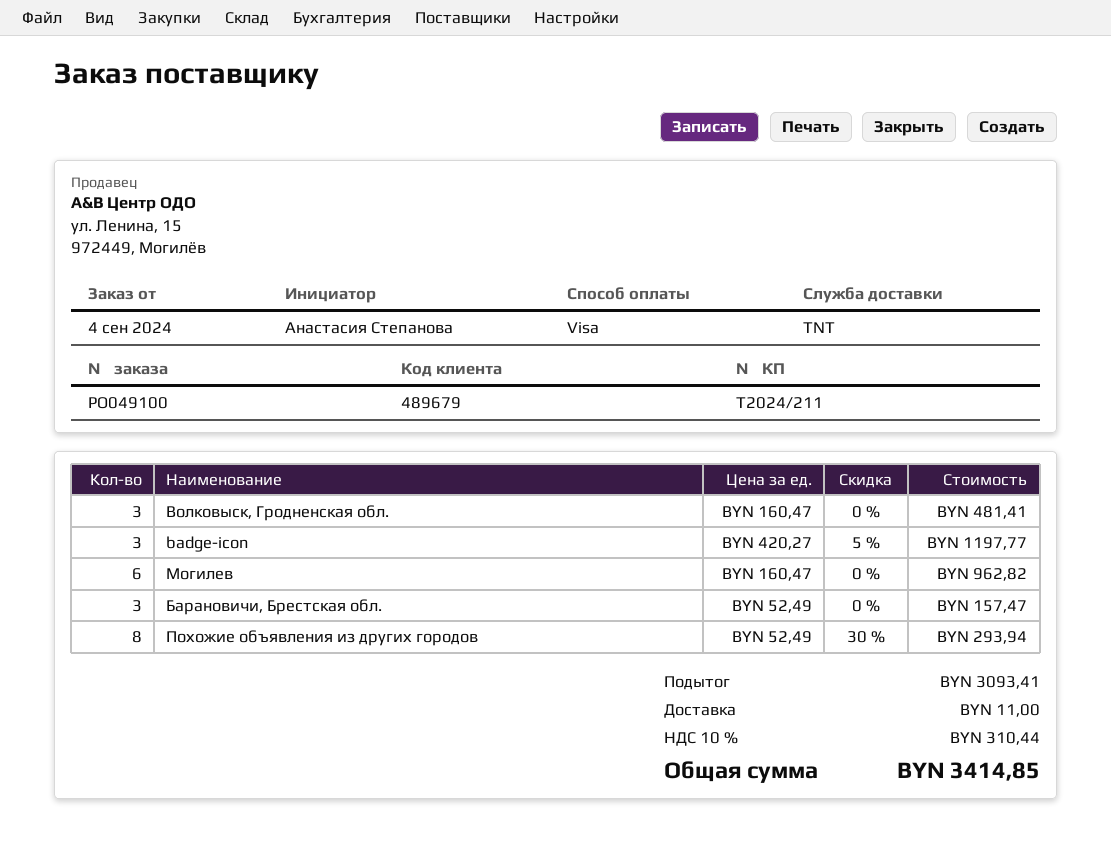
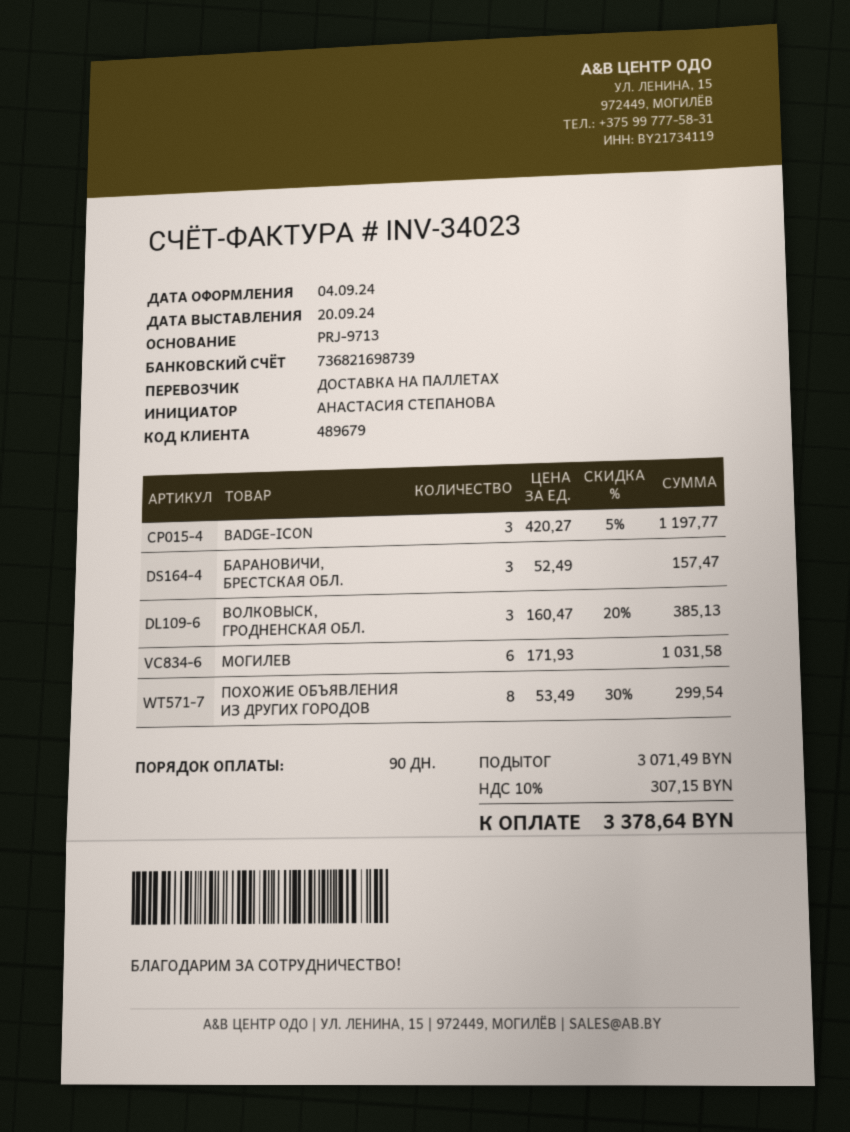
shipping method: TNT -> pallet freight
Волковыск, Гродненская обл.: 3 x 160.47 = 481.41 -> 3 x 160.47 - 20% = 385.13
Могилев: 6 x 160.47 = 962.82 -> 6 x 171.93 = 1031.58
Похожие объявления из других городов: 8 x 52.49 - 30% = 293.94 -> 8 x 53.49 - 30% = 299.54
subtotal: 3093.41 -> 3071.49
shipping: 11.00 -> none
tax: 10% = 310.44 -> 10% = 307.15
total: 3414.85 -> 3378.64

